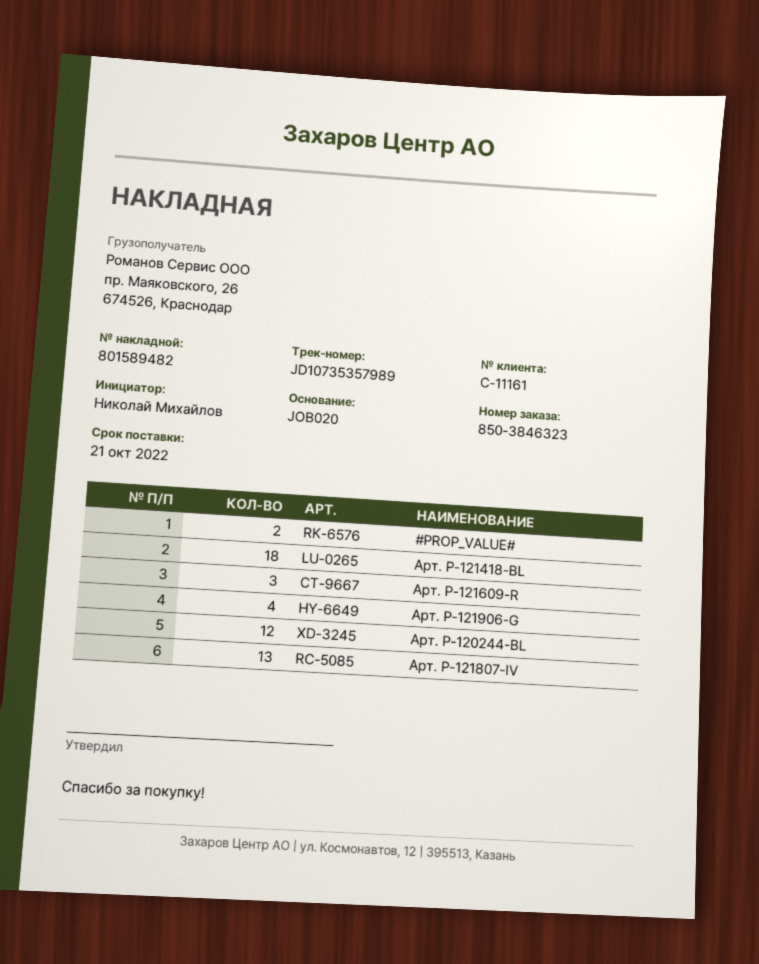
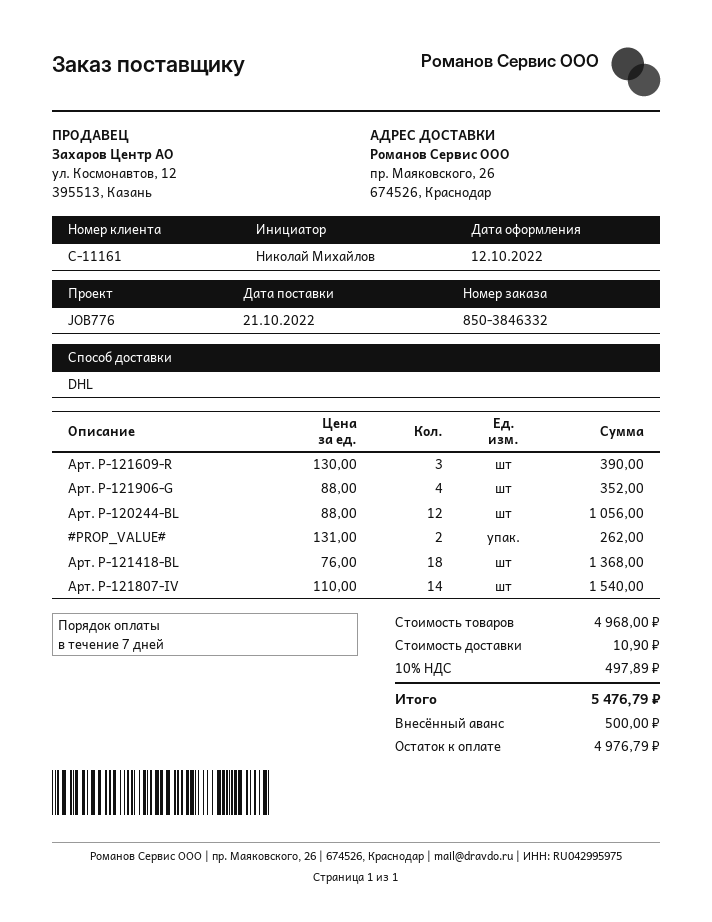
order number: 850-3846323 -> 850-3846332
reference: JOB020 -> JOB776
Арт. P-121807-IV: 13 -> 14

